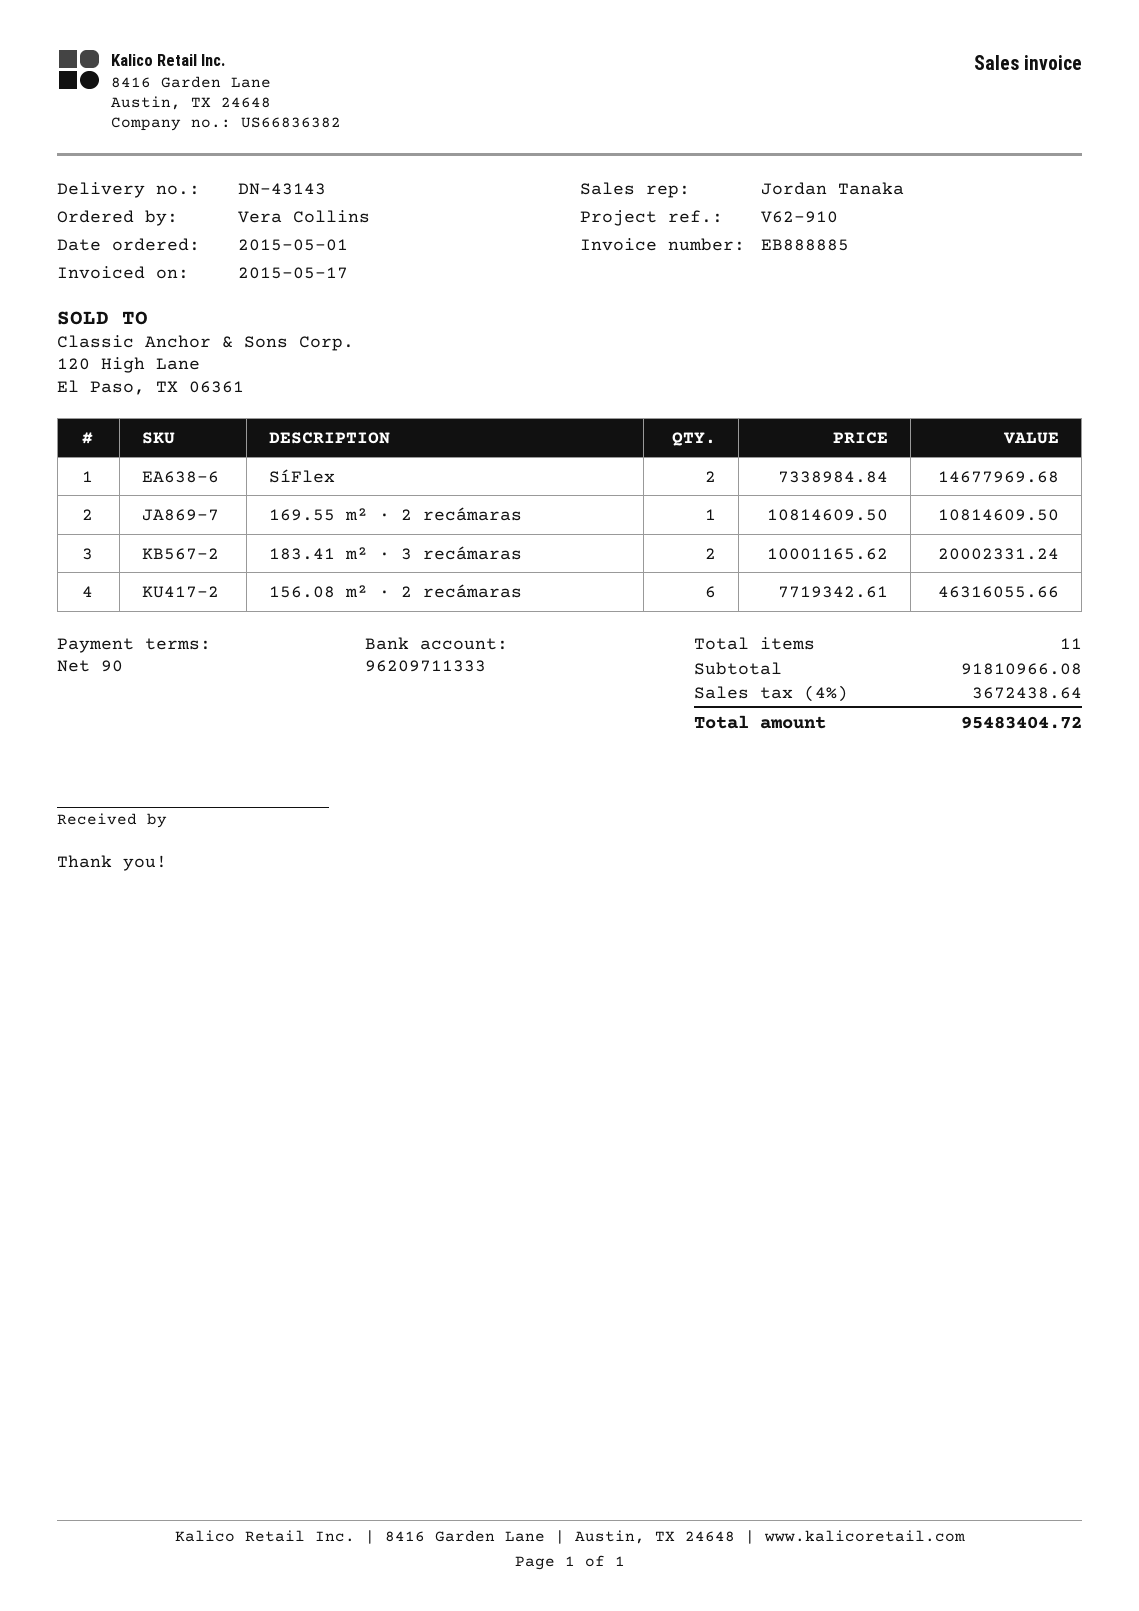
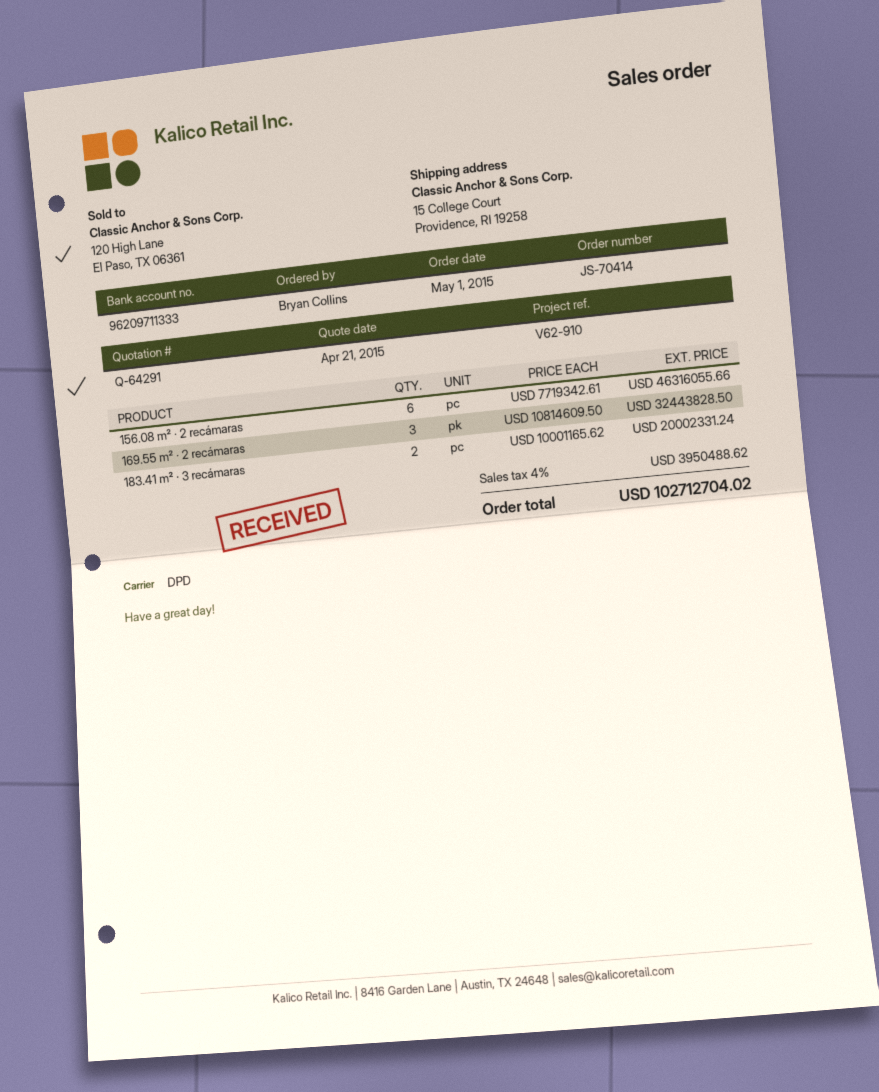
ordered by: Vera Collins -> Bryan Collins
SíFlex: 2 x 7338984.84 = 14677969.68 -> none
169.55 m² · 2 recámaras: 1 x 10814609.50 = 10814609.50 -> 3 x 10814609.50 = 32443828.50
tax: 4% = 3672438.64 -> 4% = 3950488.62
total: 95483404.72 -> 102712704.02

